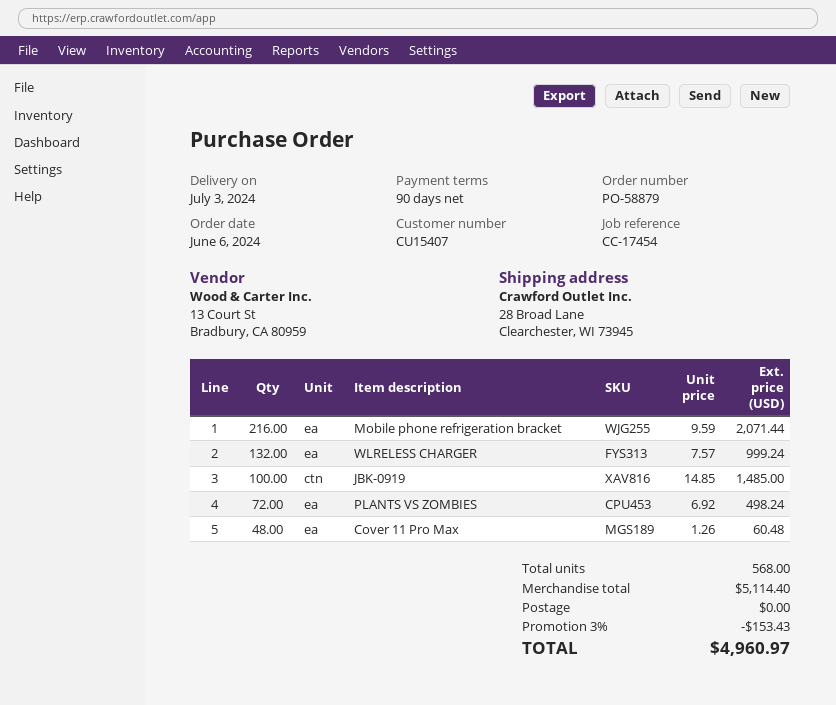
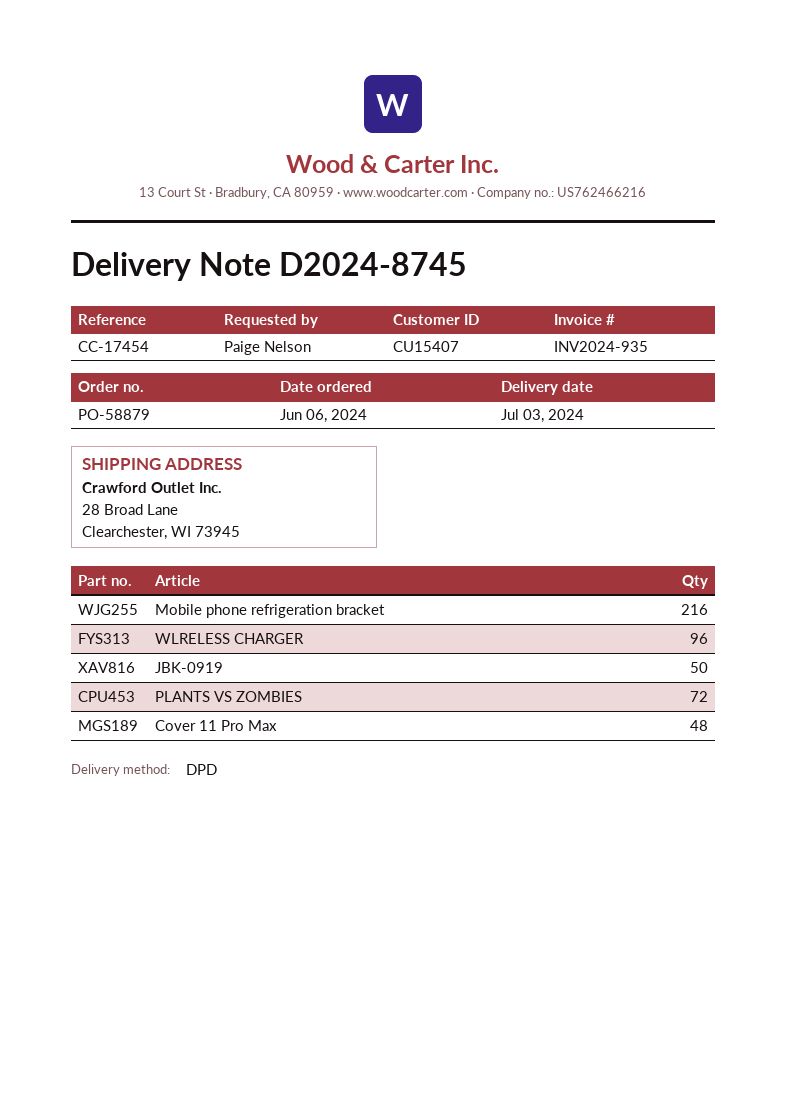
WLRELESS CHARGER: 132 -> 96
JBK-0919: 100 -> 50

